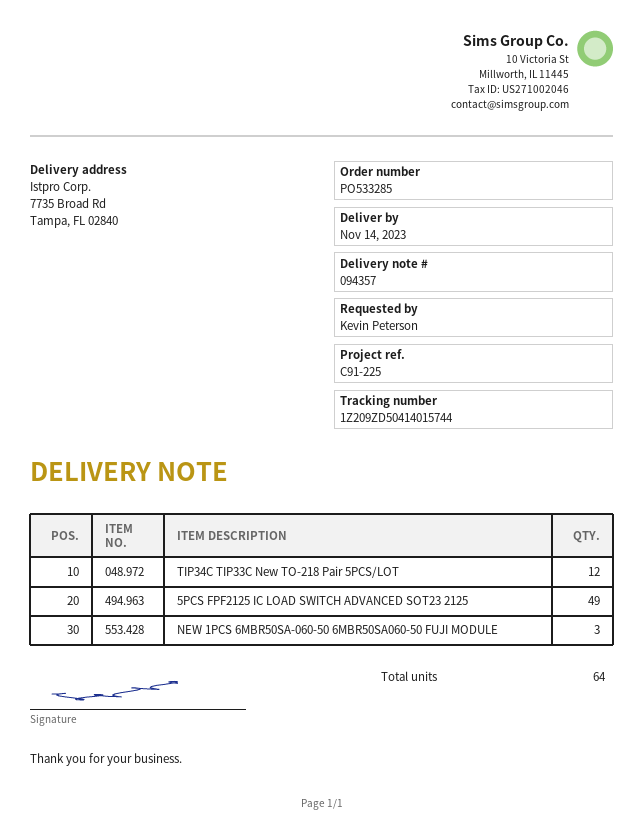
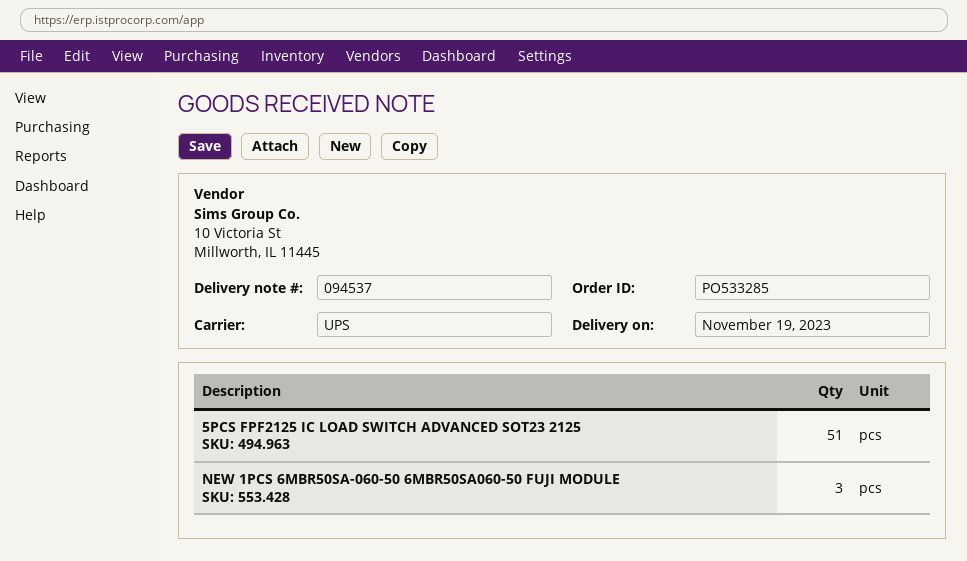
delivery note number: 094357 -> 094537
delivery date: 2023-11-14 -> 2023-11-19
TIP34C TIP33C New TO-218 Pair 5PCS/LOT: 12 -> none
5PCS FPF2125 IC LOAD SWITCH ADVANCED SOT23 2125: 49 -> 51

